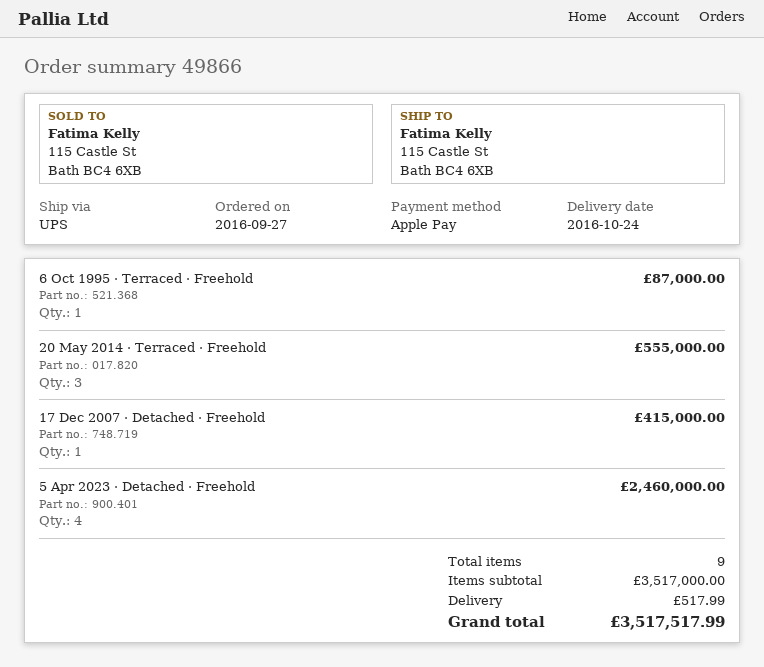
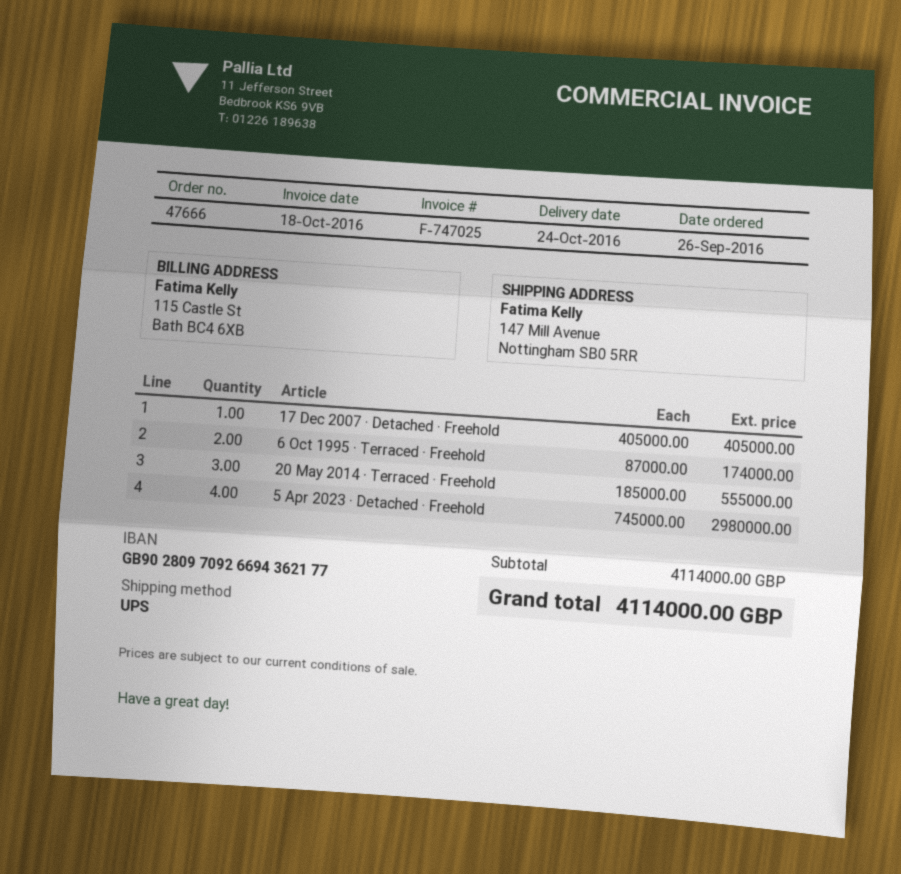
order number: 49866 -> 47666
order date: 2016-09-27 -> 2016-09-26
ship to: 115 Castle St, Bath BC4 6XB -> 147 Mill Avenue, Nottingham SB0 5RR
6 Oct 1995 · Terraced · Freehold: 1 for 87000.00 -> 2 for 174000.00
17 Dec 2007 · Detached · Freehold: 1 for 415000.00 -> 1 for 405000.00
5 Apr 2023 · Detached · Freehold: 4 for 2460000.00 -> 4 for 2980000.00
subtotal: 3517000.00 -> 4114000.00
shipping: 517.99 -> none
total: 3517517.99 -> 4114000.00

